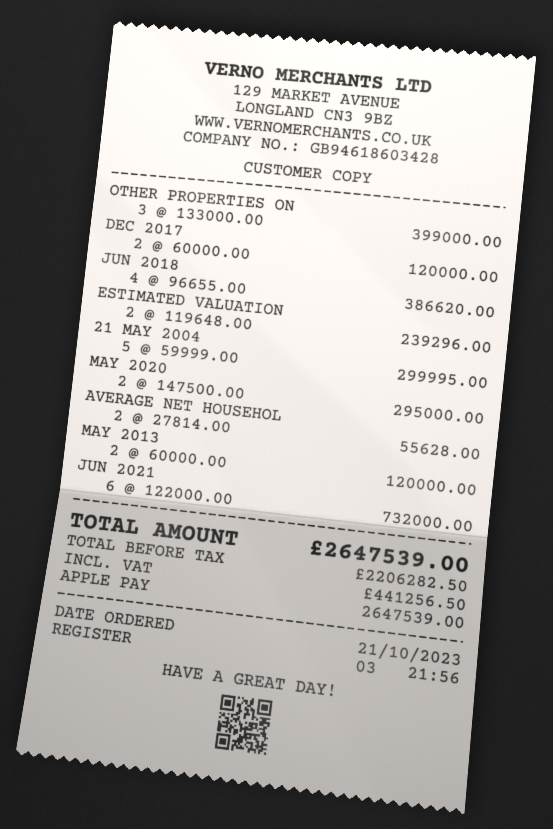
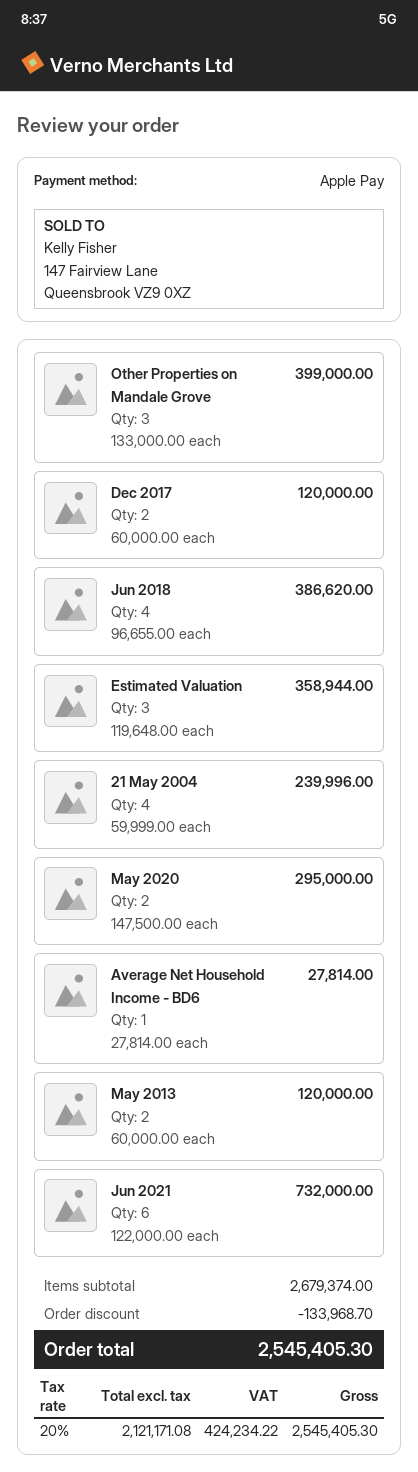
ESTIMATED VALUATION: 2 x 119648.00 = 239296.00 -> 3 x 119648.00 = 358944.00
21 MAY 2004: 5 x 59999.00 = 299995.00 -> 4 x 59999.00 = 239996.00
AVERAGE NET HOUSEHOL: 2 x 27814.00 = 55628.00 -> 1 x 27814.00 = 27814.00
discount: none -> 133968.70
net: 2206282.50 -> 2121171.08
tax: 441256.50 -> 424234.22
total: 2647539.00 -> 2545405.30

